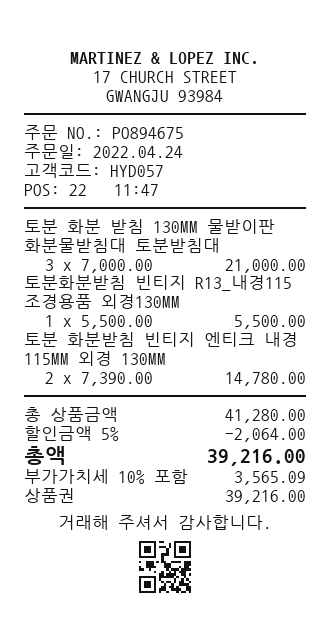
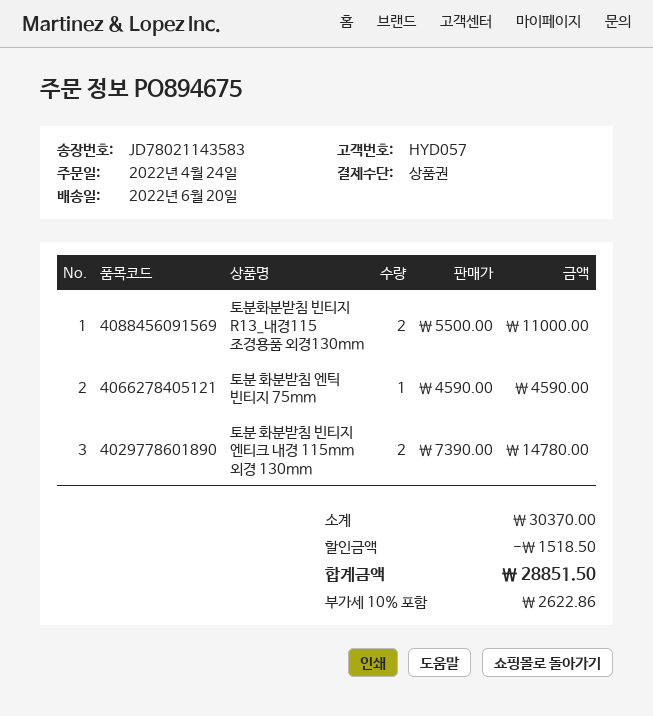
토분 화분 받침 130MM 물받이판 화분물받침대 토분받침대: 3 x 7000.00 = 21000.00 -> none
토분화분받침 빈티지 R13_내경115 조경용품 외경130MM: 1 x 5500.00 = 5500.00 -> 2 x 5500.00 = 11000.00
토분 화분받침 엔틱 빈티지 75mm: none -> 1 x 4590.00 = 4590.00
subtotal: 41280.00 -> 30370.00
discount: 2064.00 -> 1518.50
tax: 10% = 3565.09 -> 10% = 2622.86
total: 39216.00 -> 28851.50

